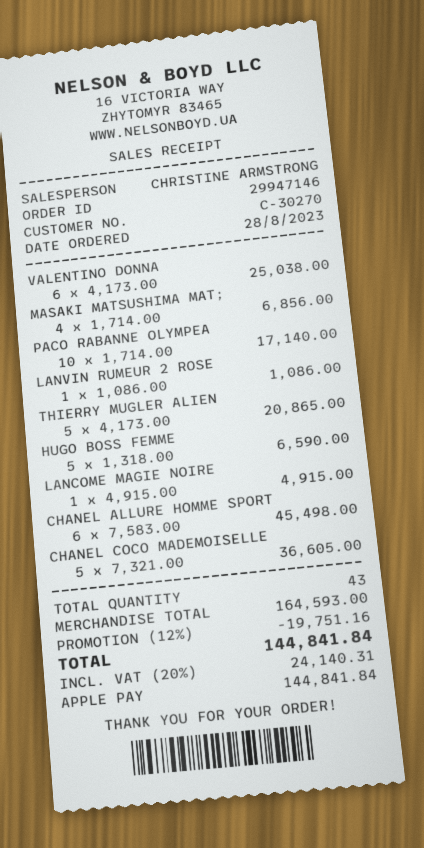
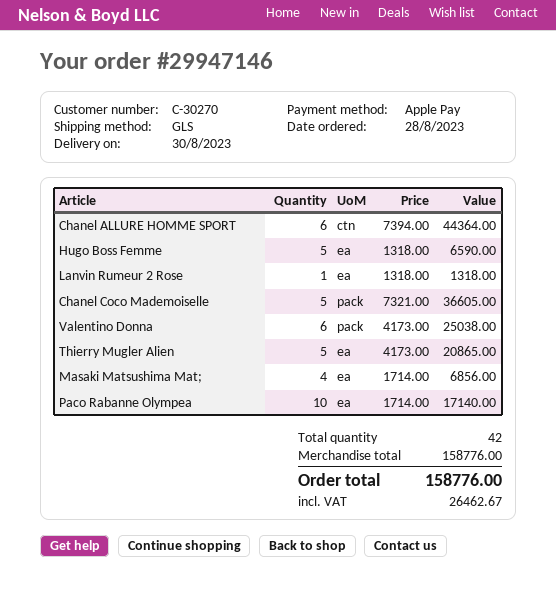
LANVIN RUMEUR 2 ROSE: 1 x 1086.00 = 1086.00 -> 1 x 1318.00 = 1318.00
LANCOME MAGIE NOIRE: 1 x 4915.00 = 4915.00 -> none
CHANEL ALLURE HOMME SPORT: 6 x 7583.00 = 45498.00 -> 6 x 7394.00 = 44364.00
total quantity: 43 -> 42
subtotal: 164593.00 -> 158776.00
discount: 12% = 19751.16 -> none
tax: 24140.31 -> 26462.67
total: 144841.84 -> 158776.00

